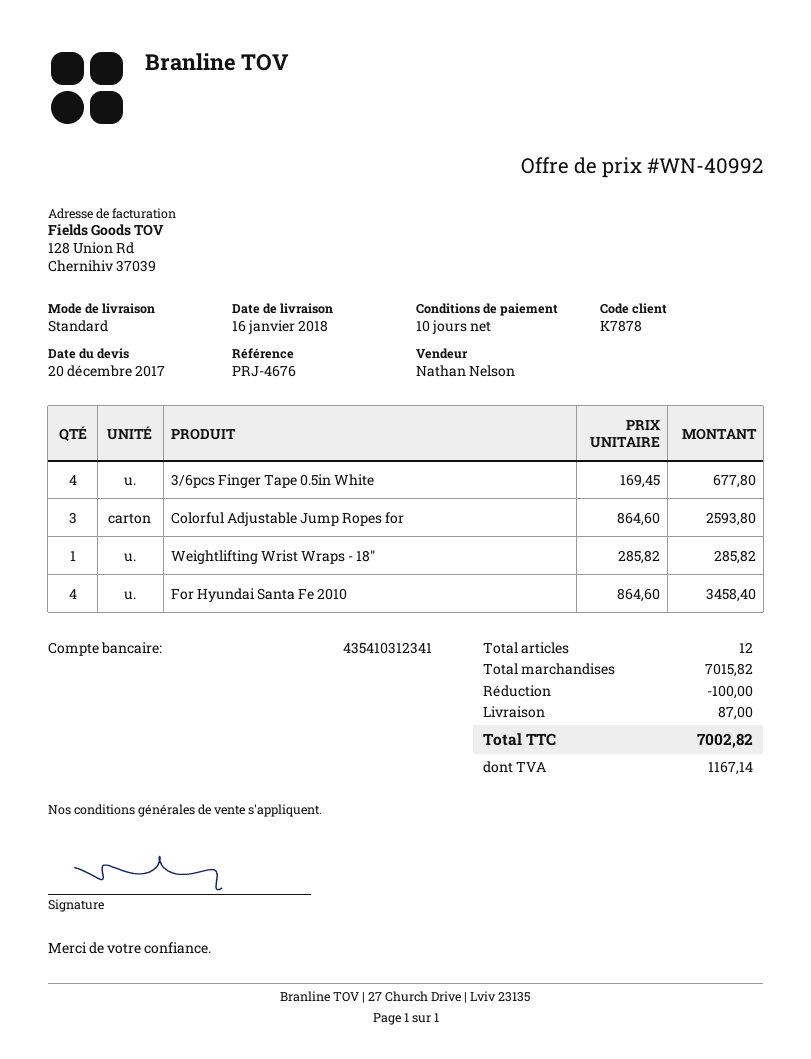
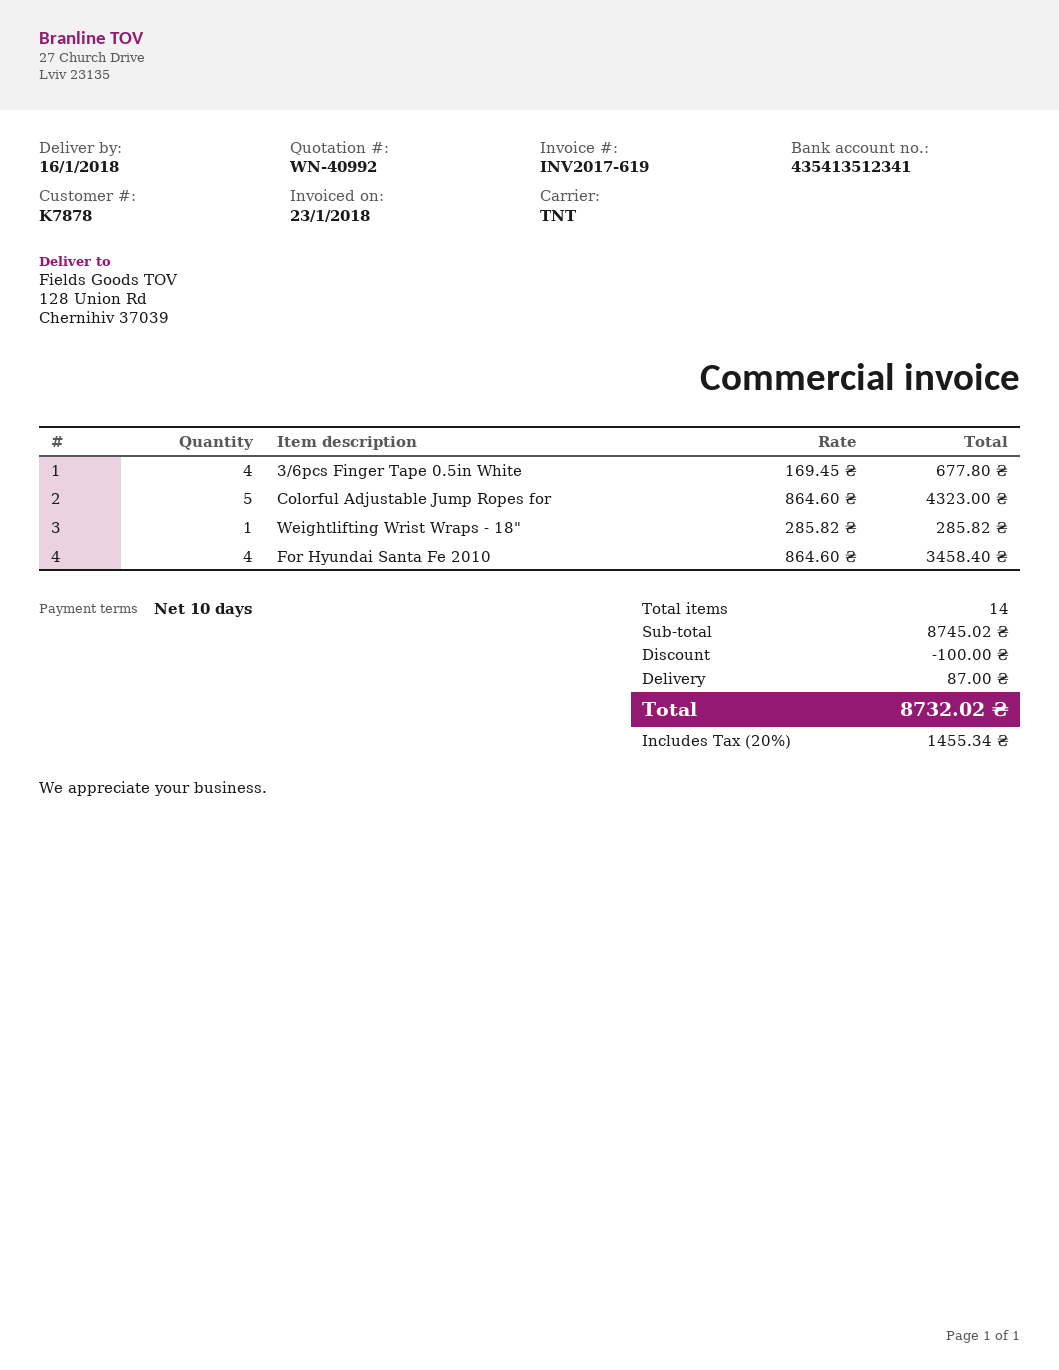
bank account: 435410312341 -> 435413512341
shipping method: standard -> TNT
Colorful Adjustable Jump Ropes for: 3 x 864.60 = 2593.80 -> 5 x 864.60 = 4323.00
total quantity: 12 -> 14
subtotal: 7015.82 -> 8745.02
tax: 1167.14 -> 1455.34
total: 7002.82 -> 8732.02

